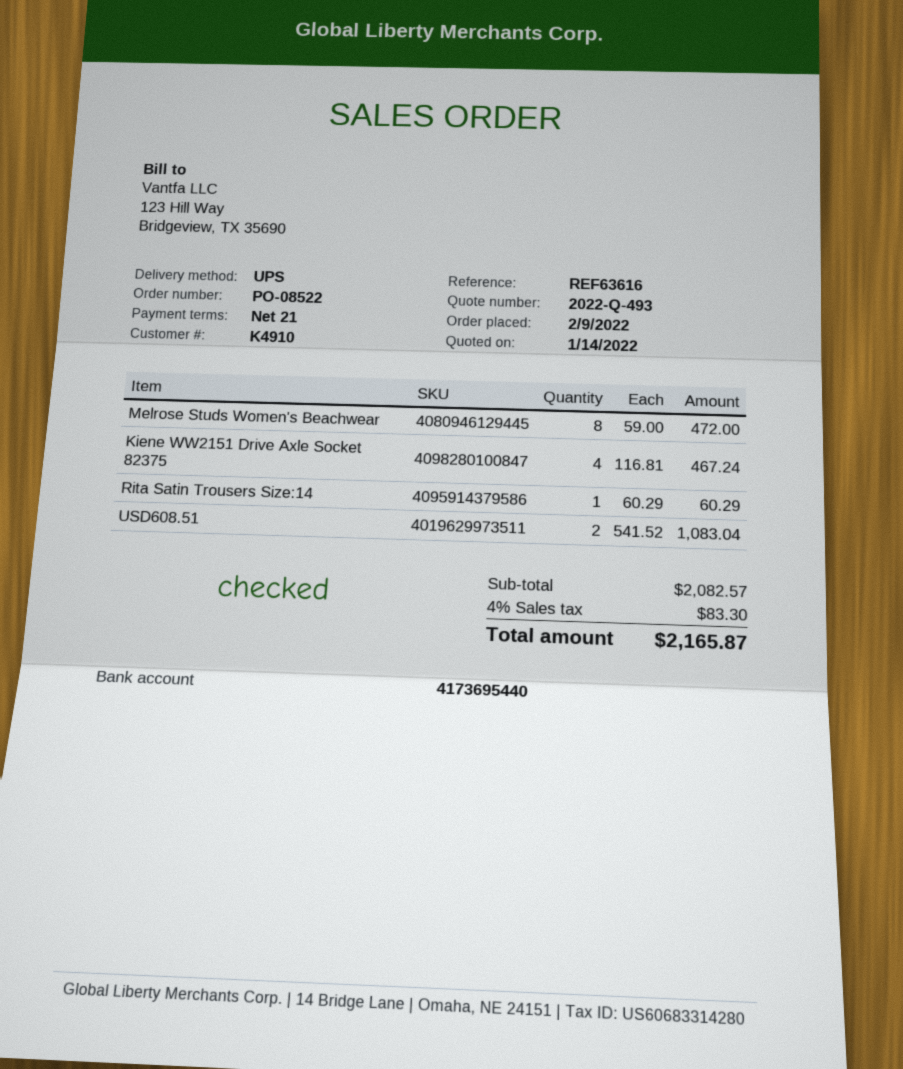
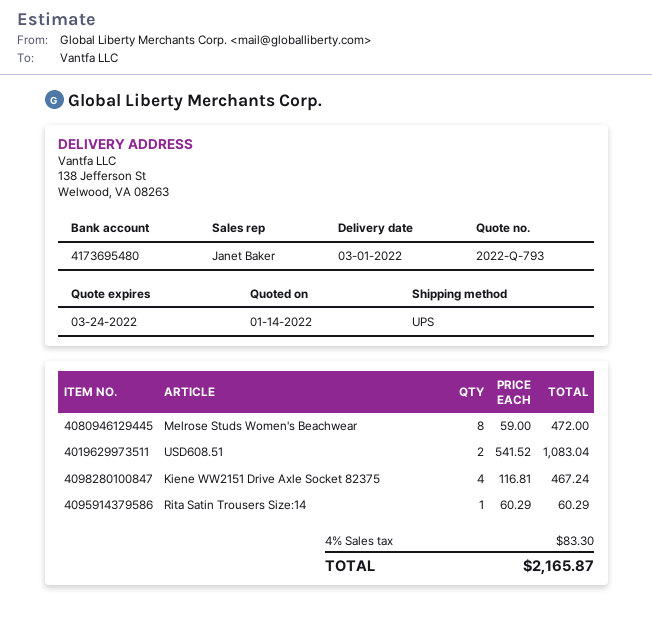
quote number: 2022-Q-493 -> 2022-Q-793
bank account: 4173695440 -> 4173695480

